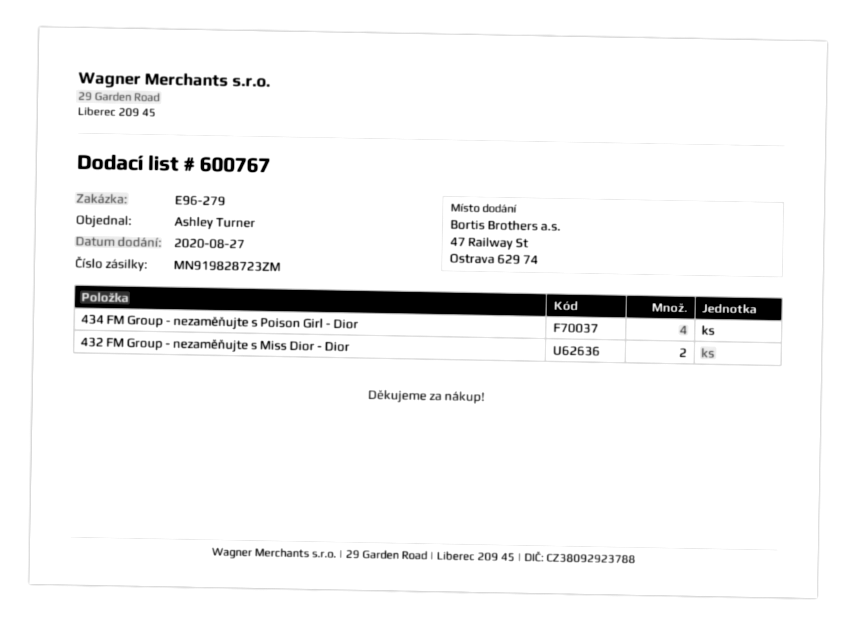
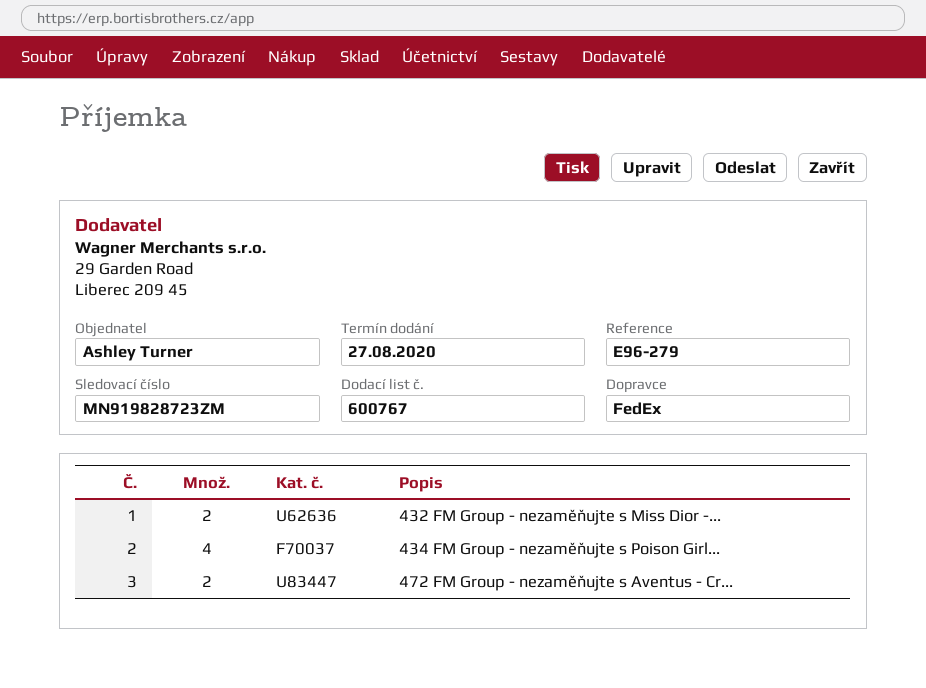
472 FM Group - nezaměňujte s Aventus - Cr...: none -> 2

